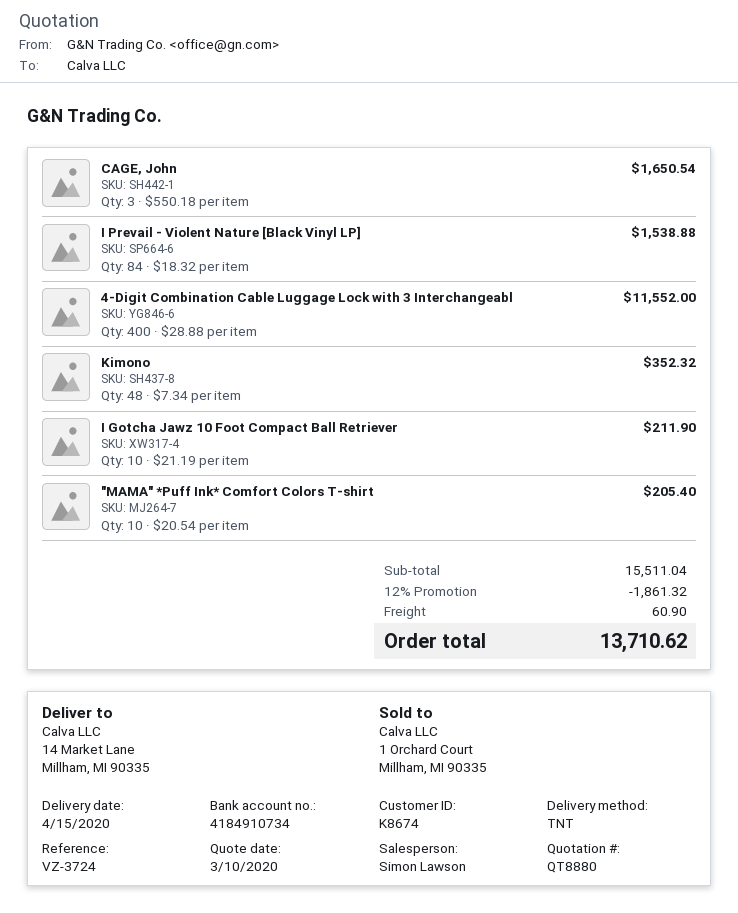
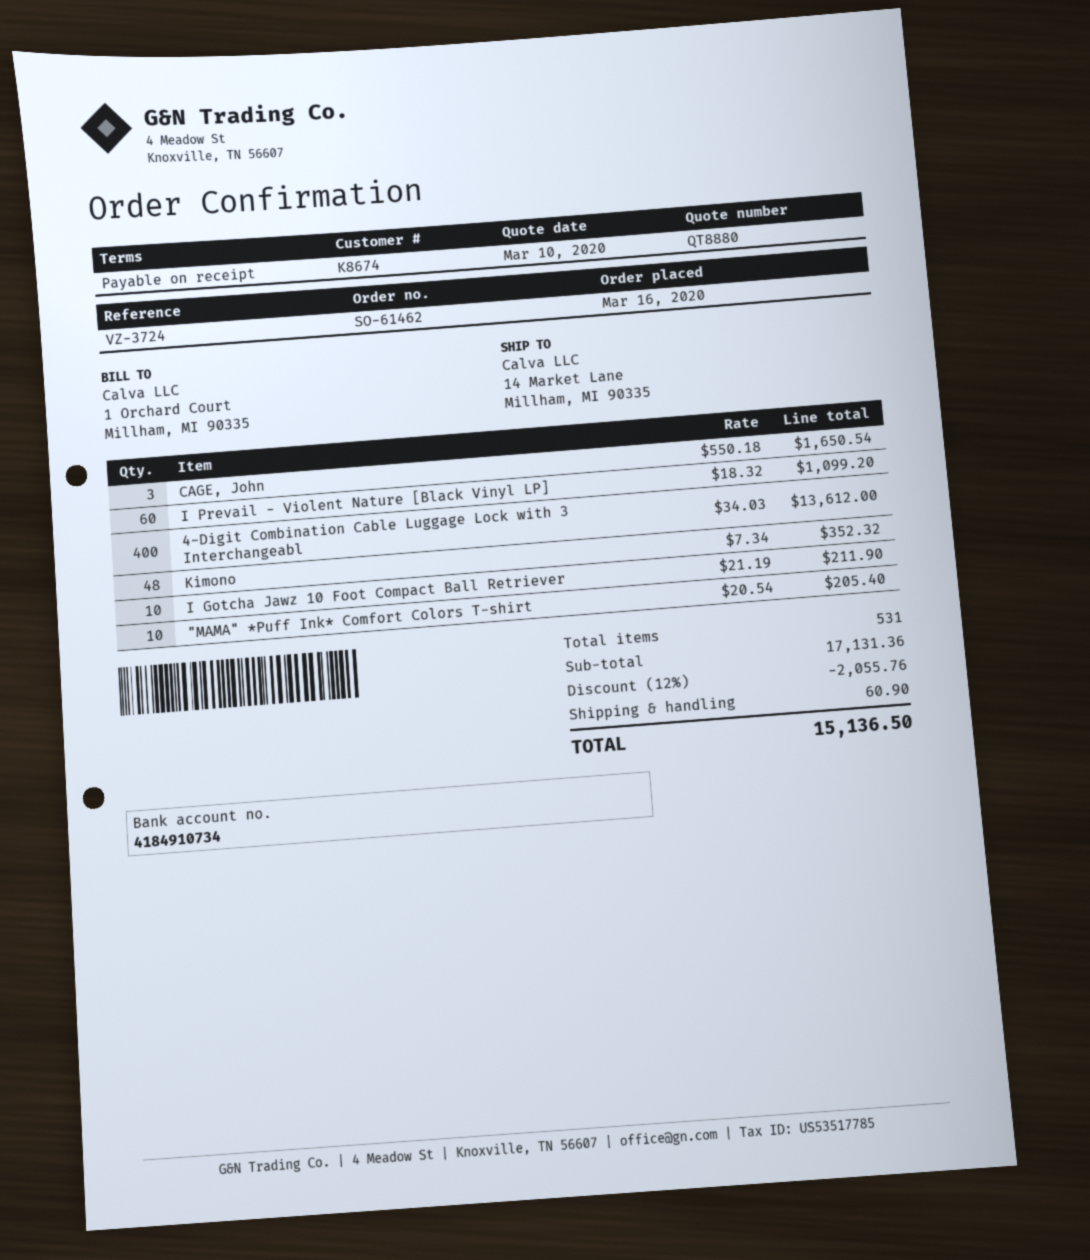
I Prevail - Violent Nature [Black Vinyl LP]: 84 x 18.32 = 1538.88 -> 60 x 18.32 = 1099.20
4-Digit Combination Cable Luggage Lock with 3 Interchangeabl: 400 x 28.88 = 11552.00 -> 400 x 34.03 = 13612.00
subtotal: 15511.04 -> 17131.36
discount: 12% = 1861.32 -> 12% = 2055.76
total: 13710.62 -> 15136.50

